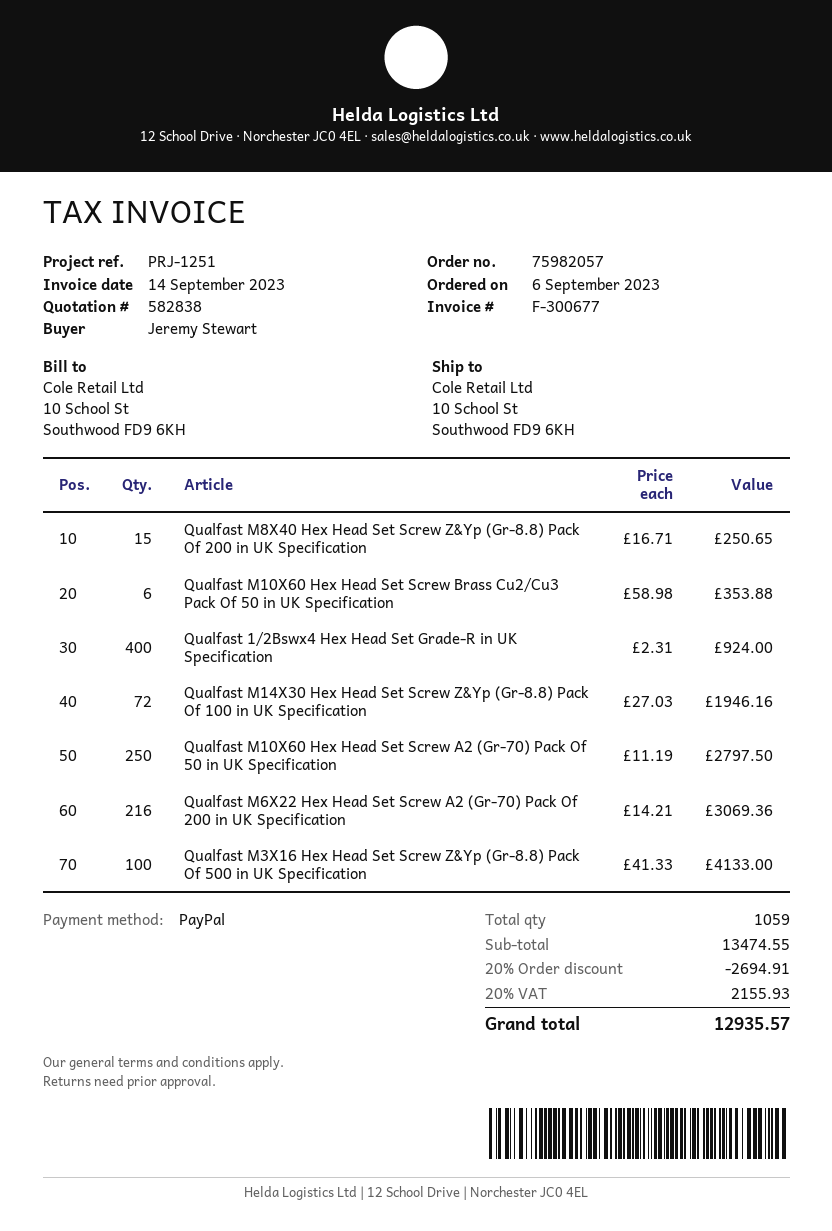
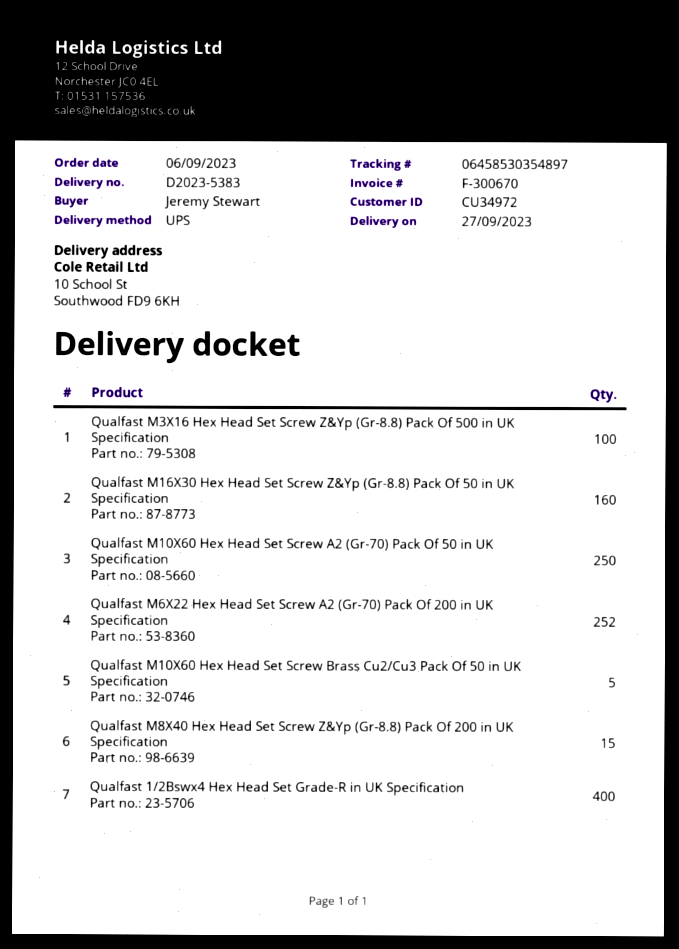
invoice number: F-300677 -> F-300670
Qualfast M10X60 Hex Head Set Screw Brass Cu2/Cu3 Pack Of 50 in UK Specification: 6 -> 5
Qualfast M14X30 Hex Head Set Screw Z&Yp (Gr-8.8) Pack Of 100 in UK Specification: 72 -> none
Qualfast M6X22 Hex Head Set Screw A2 (Gr-70) Pack Of 200 in UK Specification: 216 -> 252
Qualfast M16X30 Hex Head Set Screw Z&Yp (Gr-8.8) Pack Of 50 in UK Specification: none -> 160

